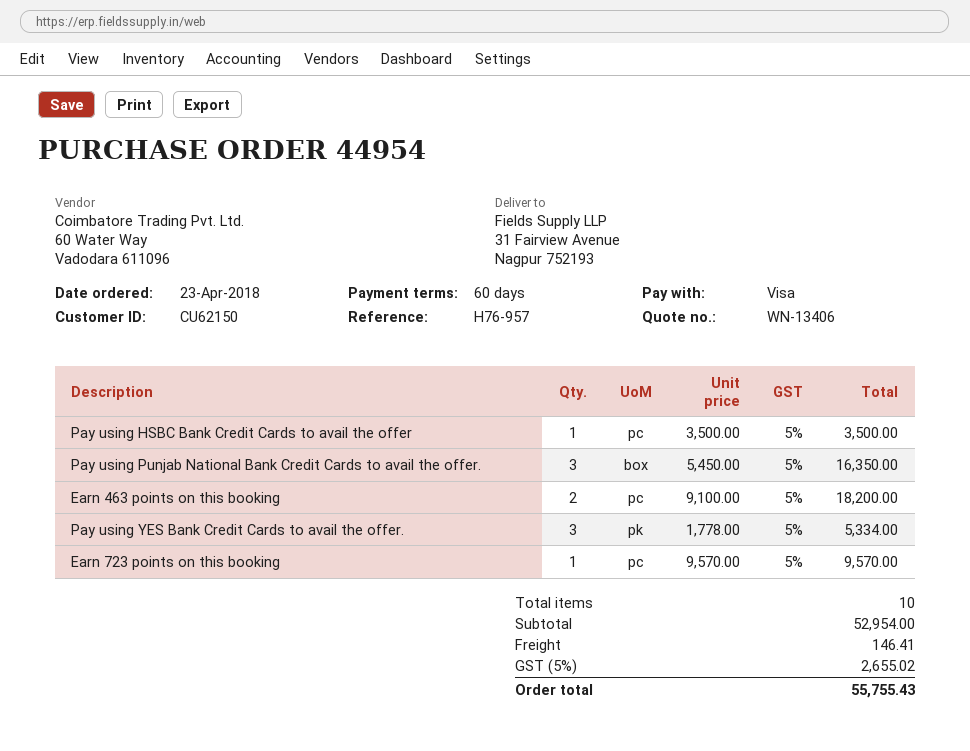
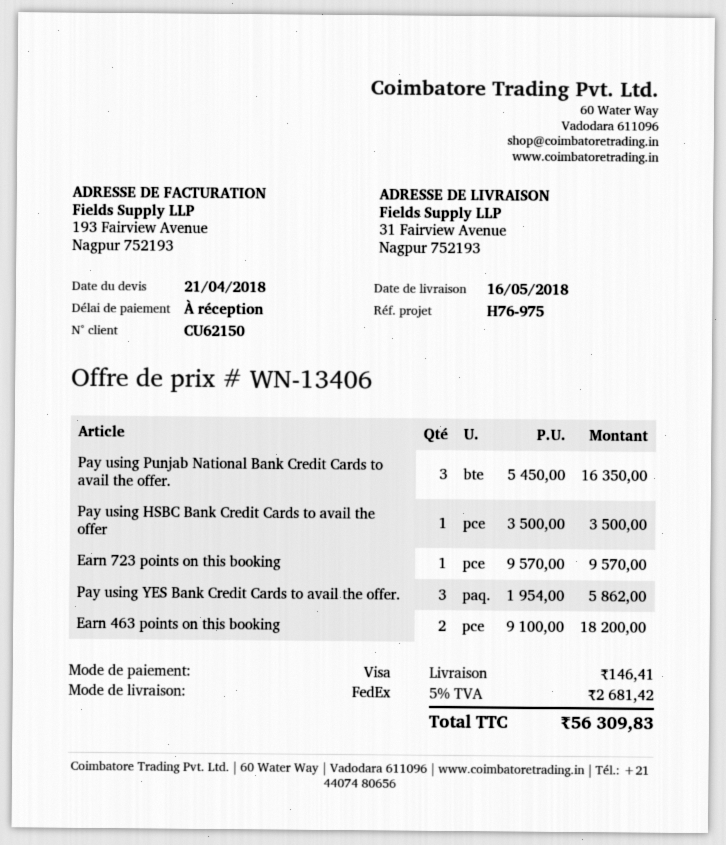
payment terms: 60 days -> on receipt
reference: H76-957 -> H76-975
Pay using YES Bank Credit Cards to avail the offer.: 3 x 1778.00 = 5334.00 -> 3 x 1954.00 = 5862.00
tax: 5% = 2655.02 -> 5% = 2681.42
total: 55755.43 -> 56309.83

